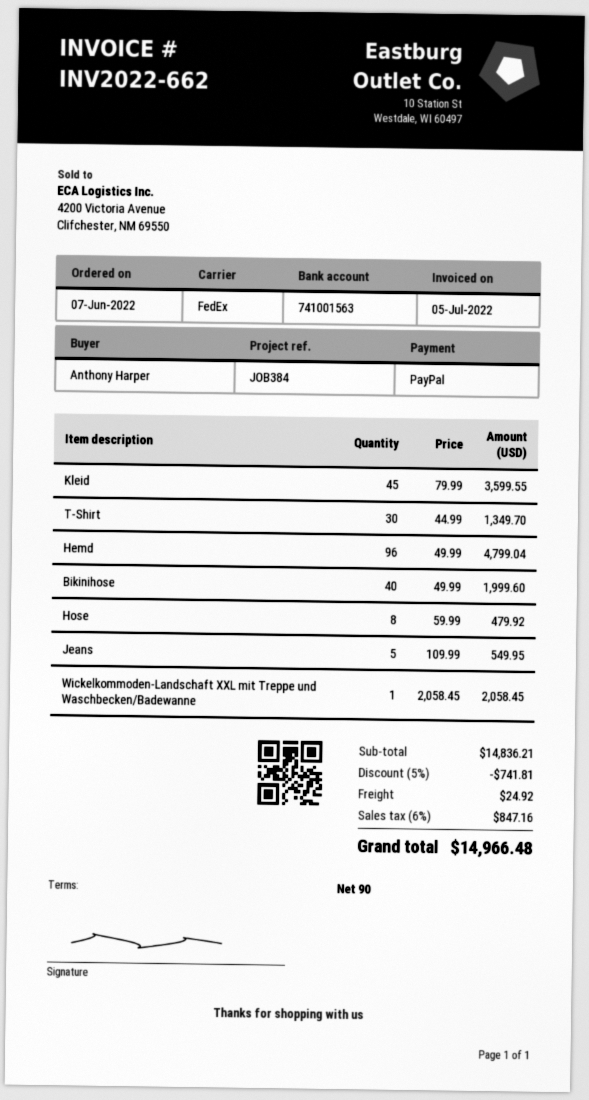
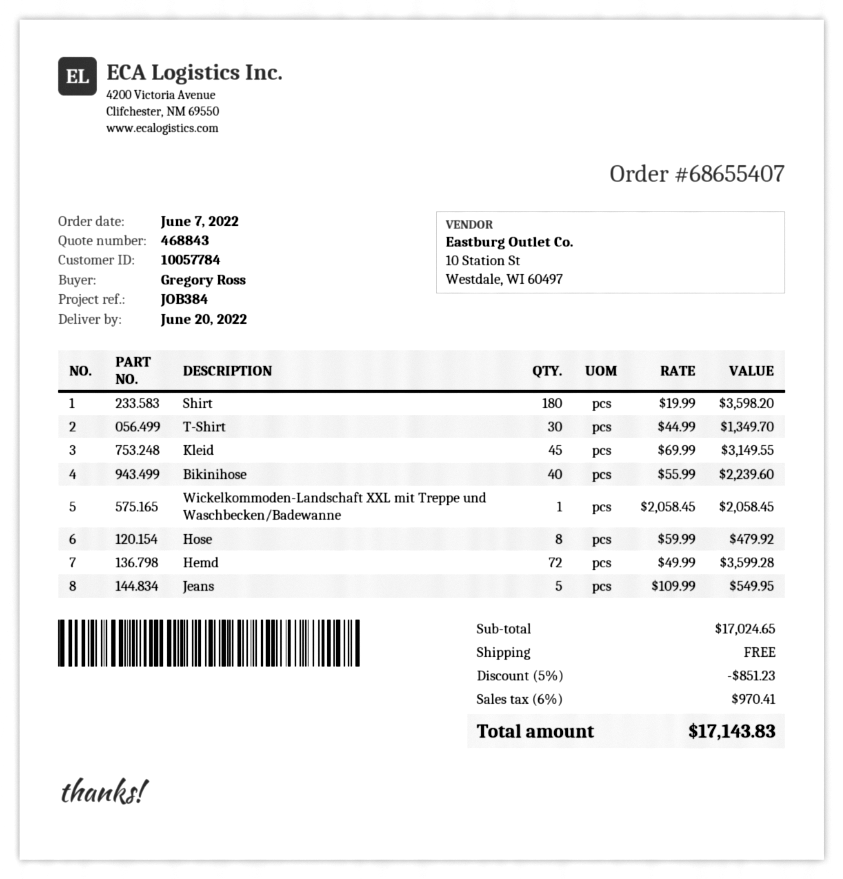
ordered by: Anthony Harper -> Gregory Ross
Kleid: 45 x 79.99 = 3599.55 -> 45 x 69.99 = 3149.55
Hemd: 96 x 49.99 = 4799.04 -> 72 x 49.99 = 3599.28
Bikinihose: 40 x 49.99 = 1999.60 -> 40 x 55.99 = 2239.60
Shirt: none -> 180 x 19.99 = 3598.20
subtotal: 14836.21 -> 17024.65
discount: 5% = 741.81 -> 5% = 851.23
shipping: 24.92 -> 0.00
tax: 6% = 847.16 -> 6% = 970.41
total: 14966.48 -> 17143.83

